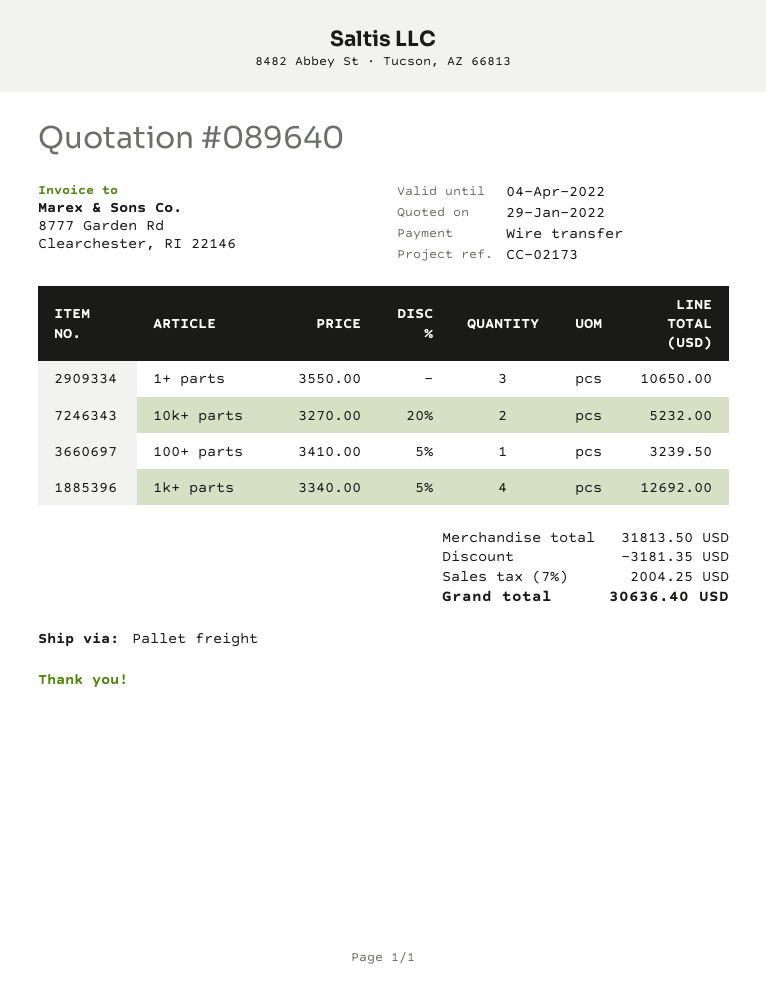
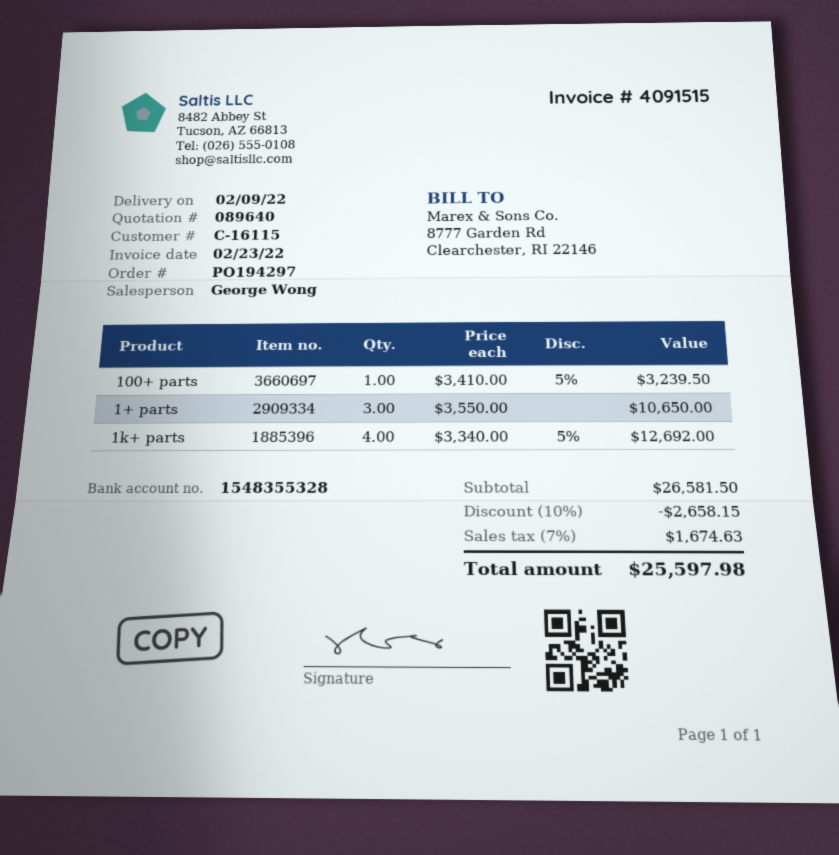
10k+ parts: 2 x 3270.00 - 20% = 5232.00 -> none
subtotal: 31813.50 -> 26581.50
discount: 3181.35 -> 2658.15
tax: 7% = 2004.25 -> 7% = 1674.63
total: 30636.40 -> 25597.98

